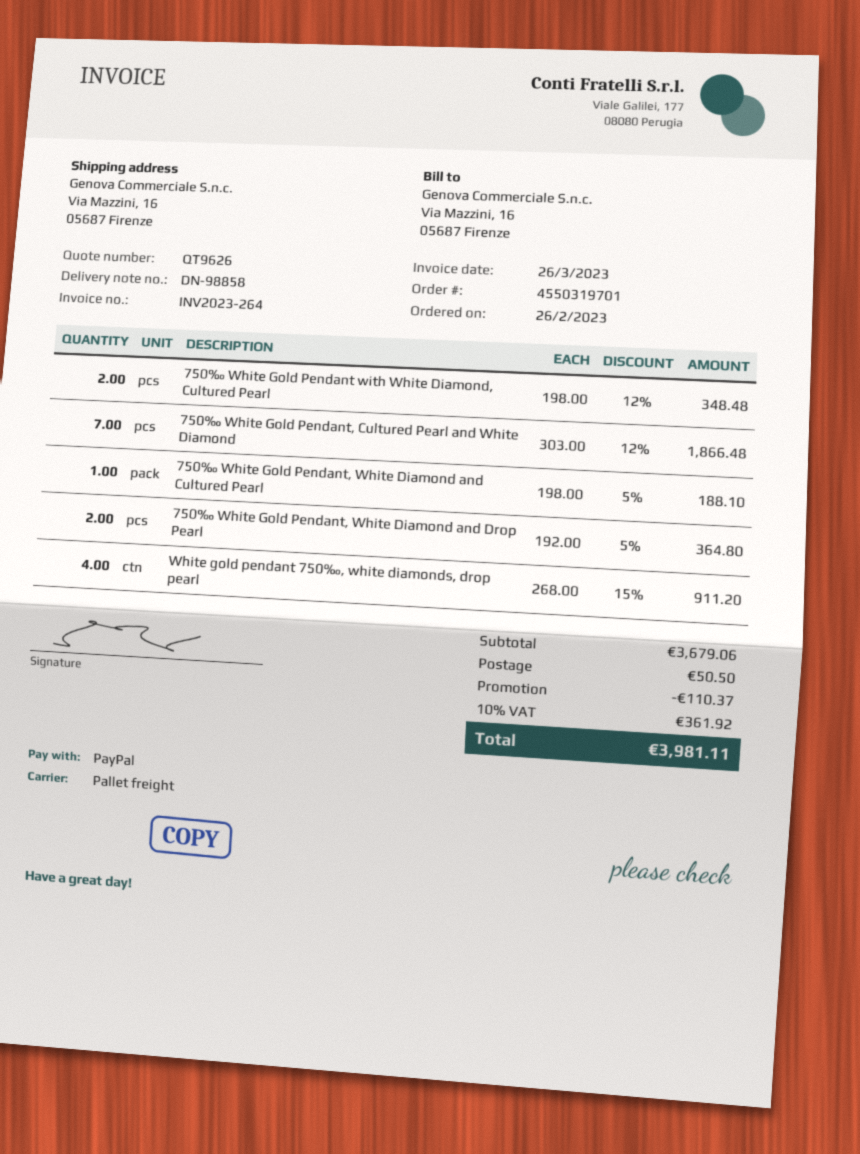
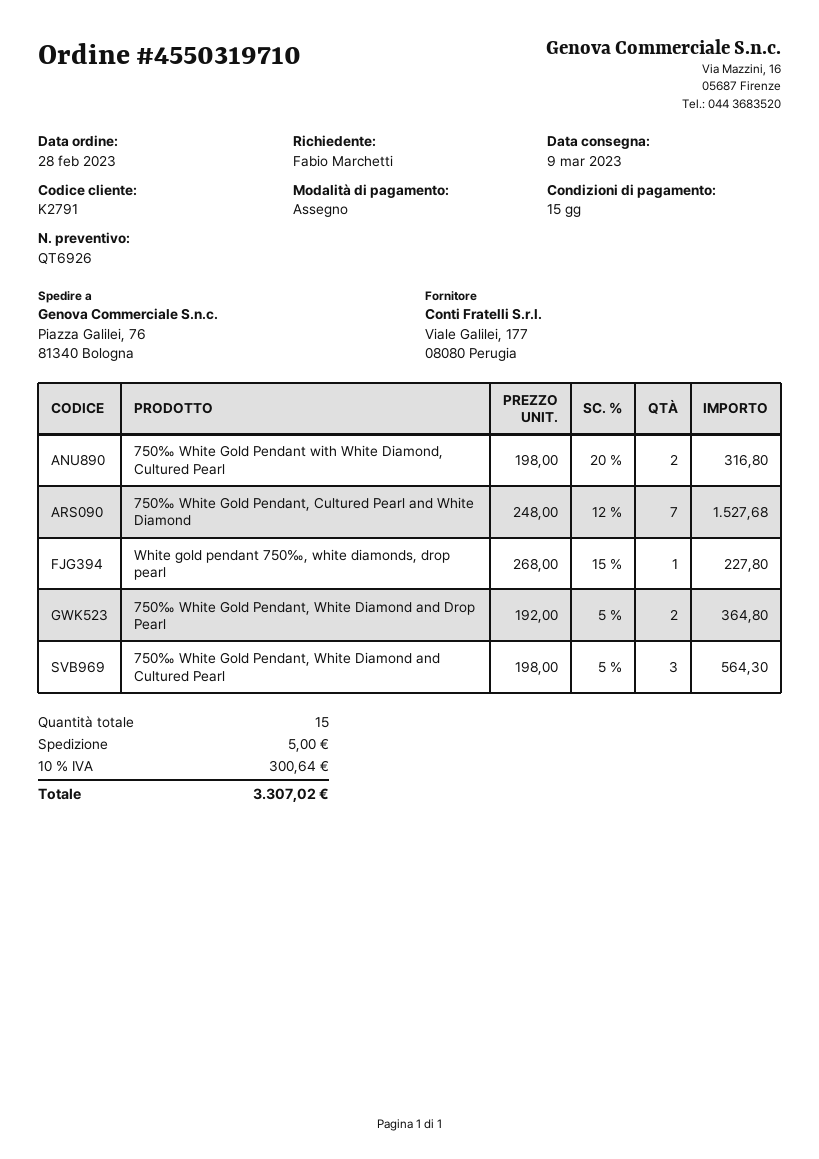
quote number: QT9626 -> QT6926
order number: 4550319701 -> 4550319710
order date: 2023-02-26 -> 2023-02-28
payment method: PayPal -> cheque
ship to: Via Mazzini, 16, 05687 Firenze -> Piazza Galilei, 76, 81340 Bologna
750‰ White Gold Pendant with White Diamond, Cultured Pearl: 2 x 198.00 - 12% = 348.48 -> 2 x 198.00 - 20% = 316.80
750‰ White Gold Pendant, Cultured Pearl and White Diamond: 7 x 303.00 - 12% = 1866.48 -> 7 x 248.00 - 12% = 1527.68
750‰ White Gold Pendant, White Diamond and Cultured Pearl: 1 x 198.00 - 5% = 188.10 -> 3 x 198.00 - 5% = 564.30
White gold pendant 750‰, white diamonds, drop pearl: 4 x 268.00 - 15% = 911.20 -> 1 x 268.00 - 15% = 227.80
discount: 110.37 -> none
shipping: 50.50 -> 5.00
tax: 10% = 361.92 -> 10% = 300.64
total: 3981.11 -> 3307.02

